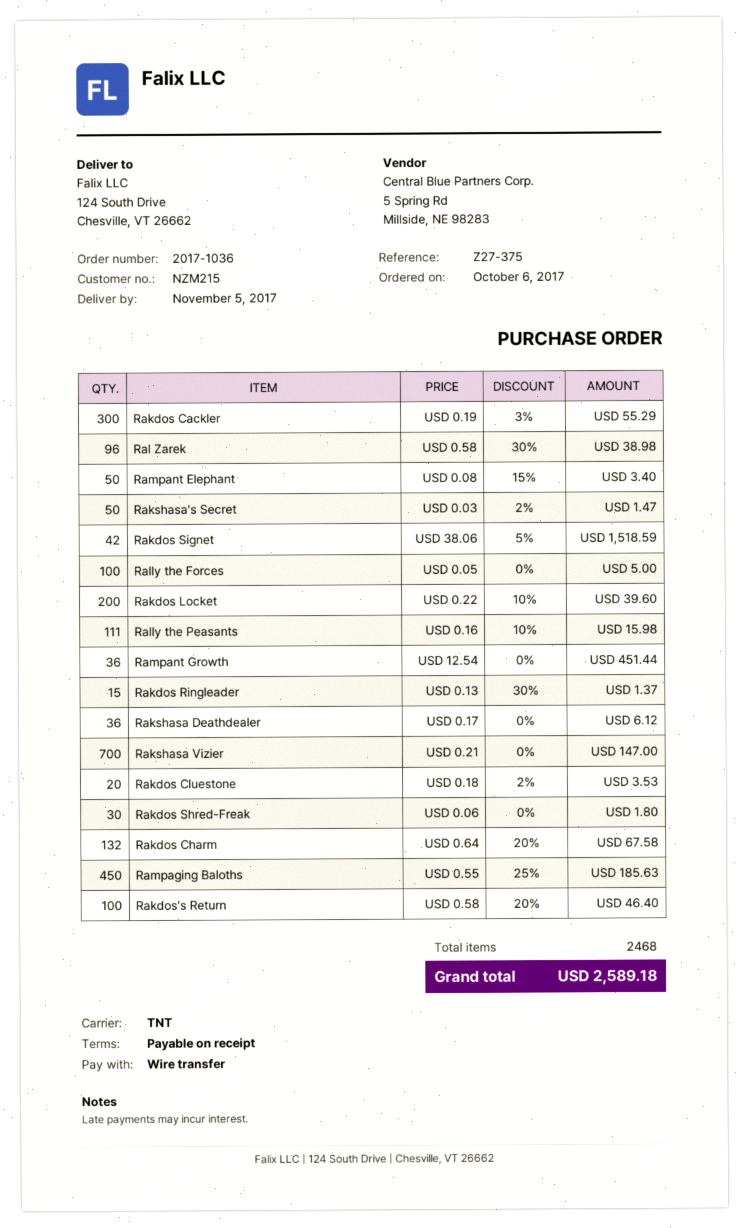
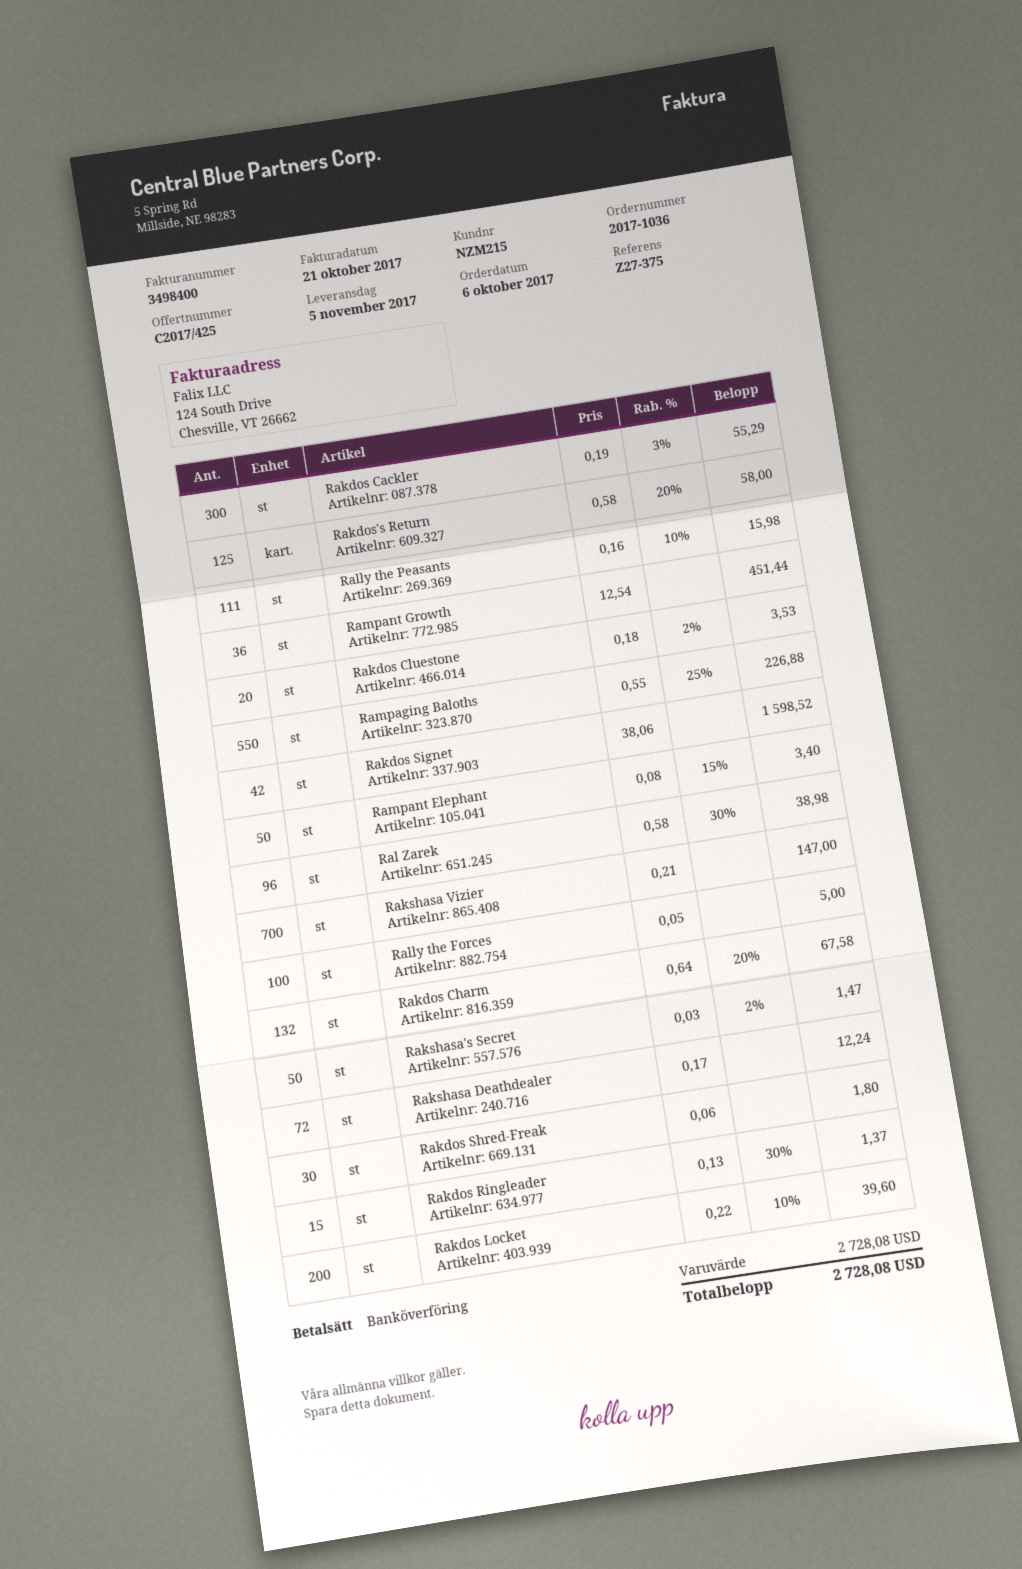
Rakdos Signet: 42 x 38.06 - 5% = 1518.59 -> 42 x 38.06 = 1598.52
Rakshasa Deathdealer: 36 x 0.17 = 6.12 -> 72 x 0.17 = 12.24
Rampaging Baloths: 450 x 0.55 - 25% = 185.63 -> 550 x 0.55 - 25% = 226.88
Rakdos's Return: 100 x 0.58 - 20% = 46.40 -> 125 x 0.58 - 20% = 58.00
total: 2589.18 -> 2728.08

